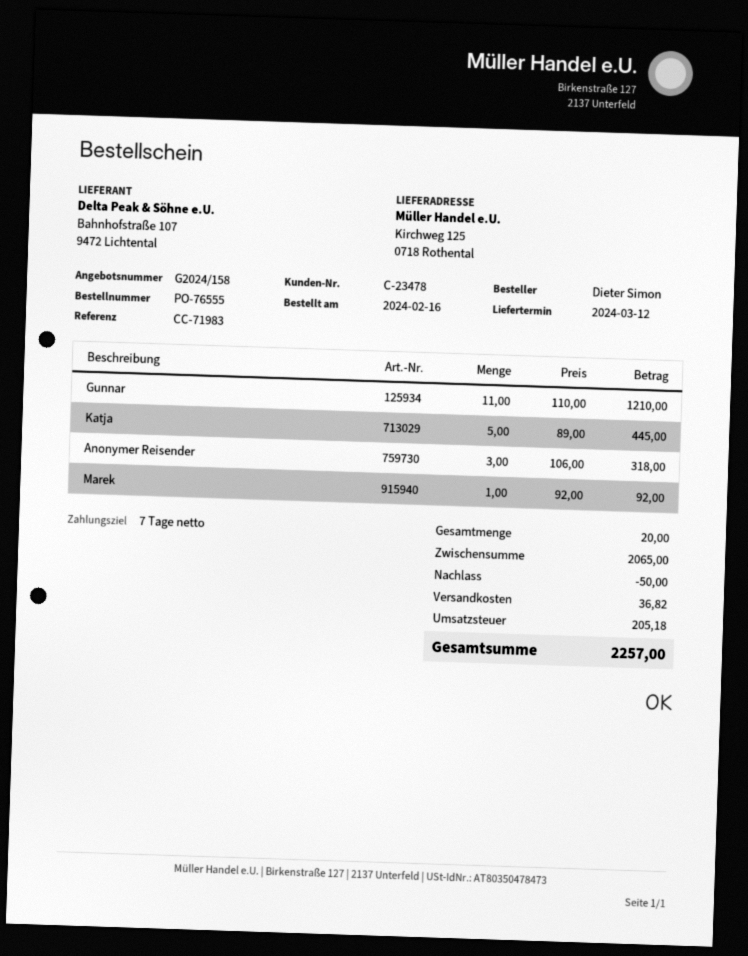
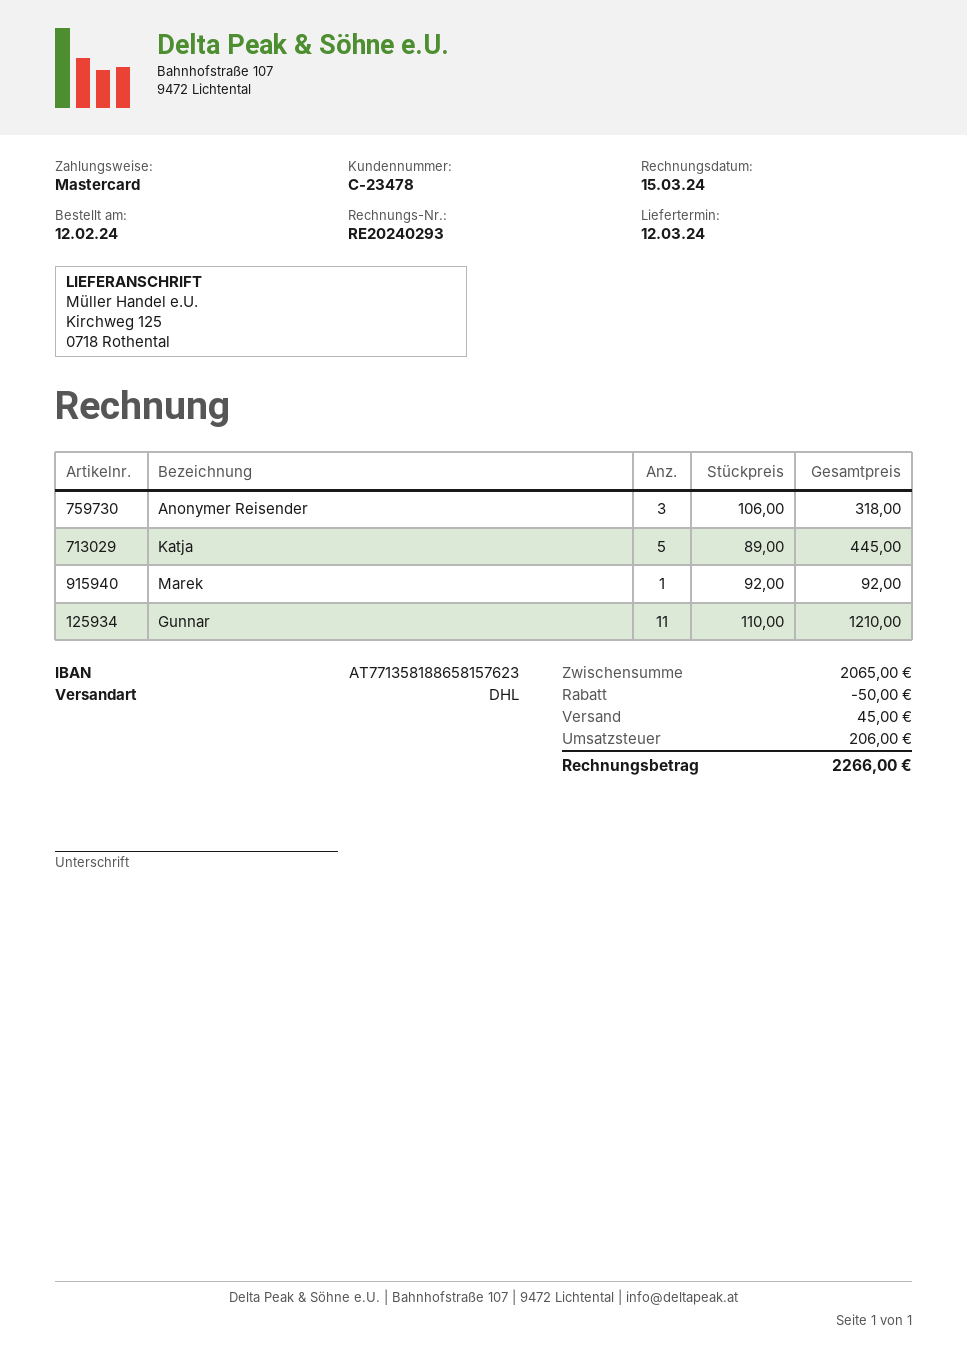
order date: 2024-02-16 -> 2024-02-12
shipping: 36.82 -> 45.00
tax: 205.18 -> 206.00
total: 2257.00 -> 2266.00

